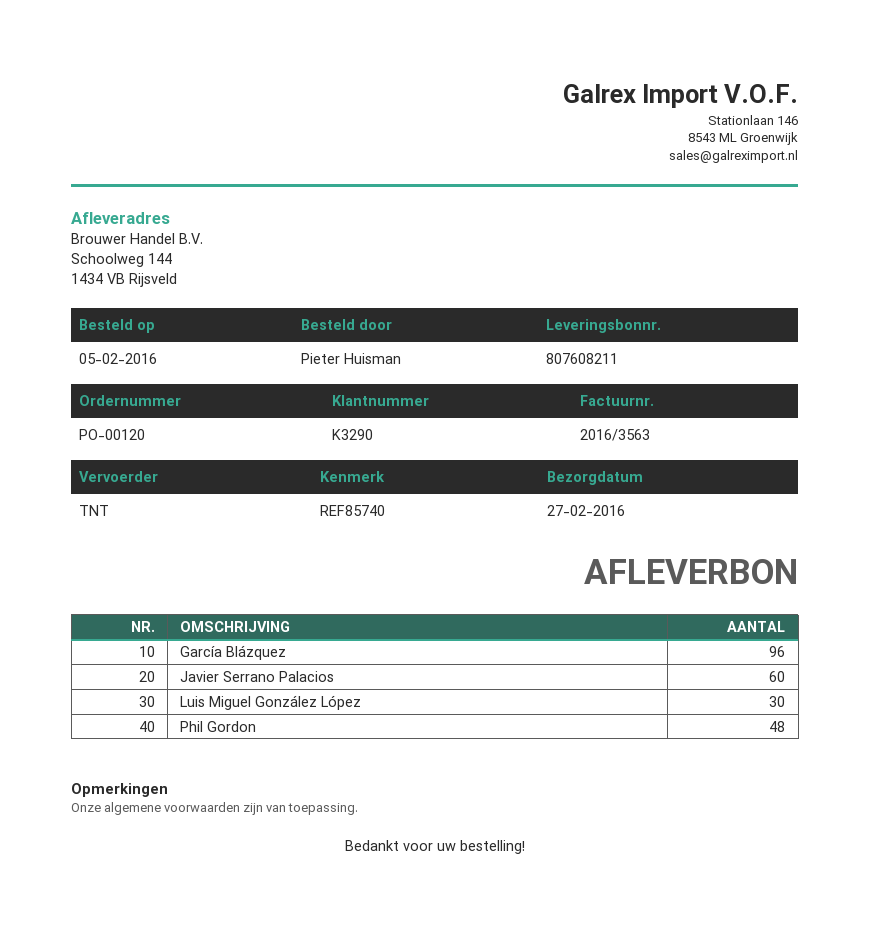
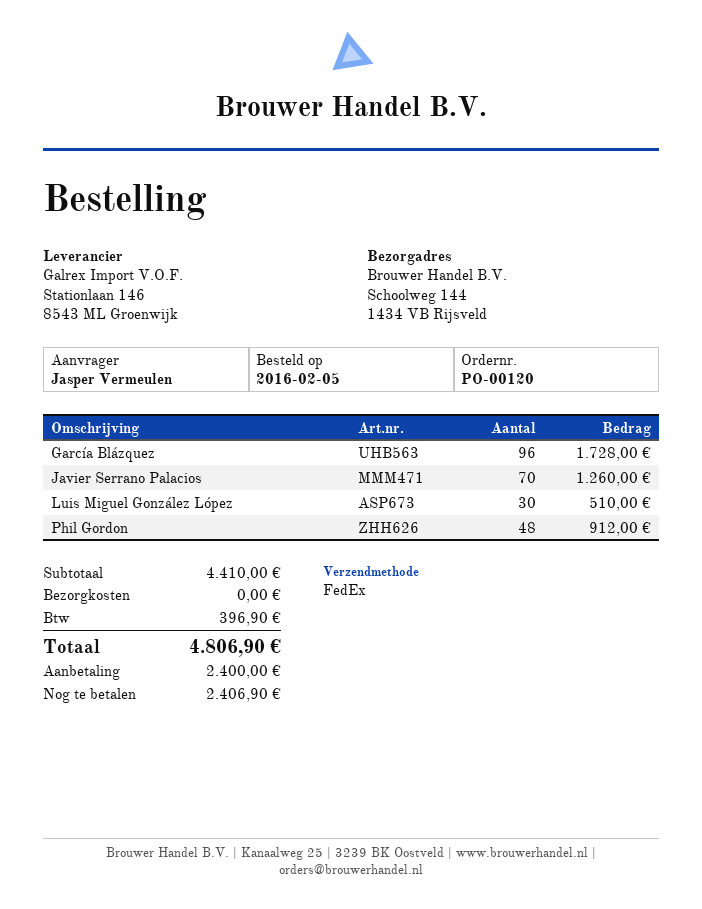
ordered by: Pieter Huisman -> Jasper Vermeulen
shipping method: TNT -> FedEx
Javier Serrano Palacios: 60 -> 70

